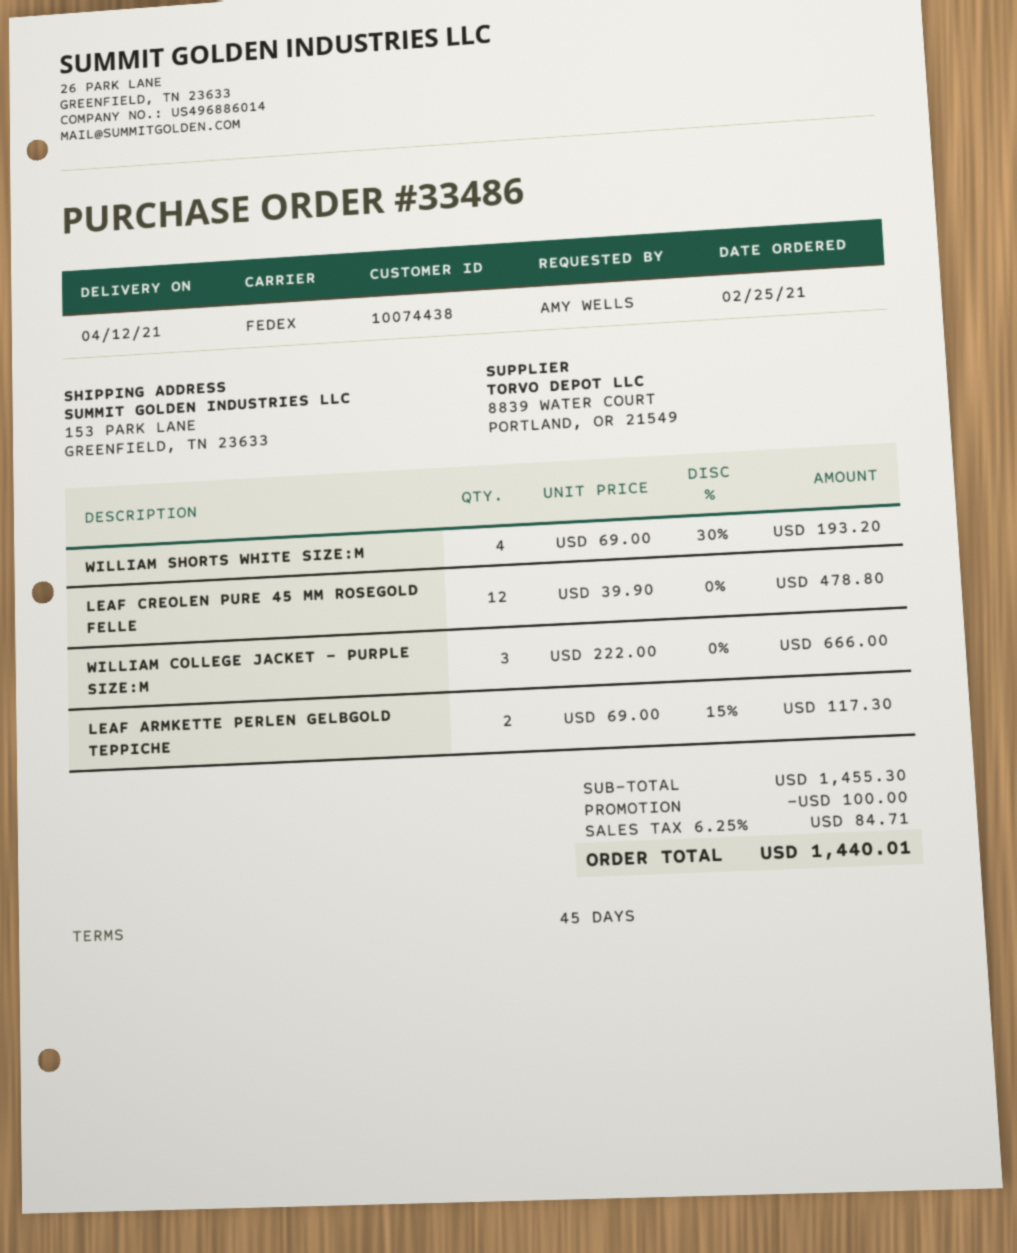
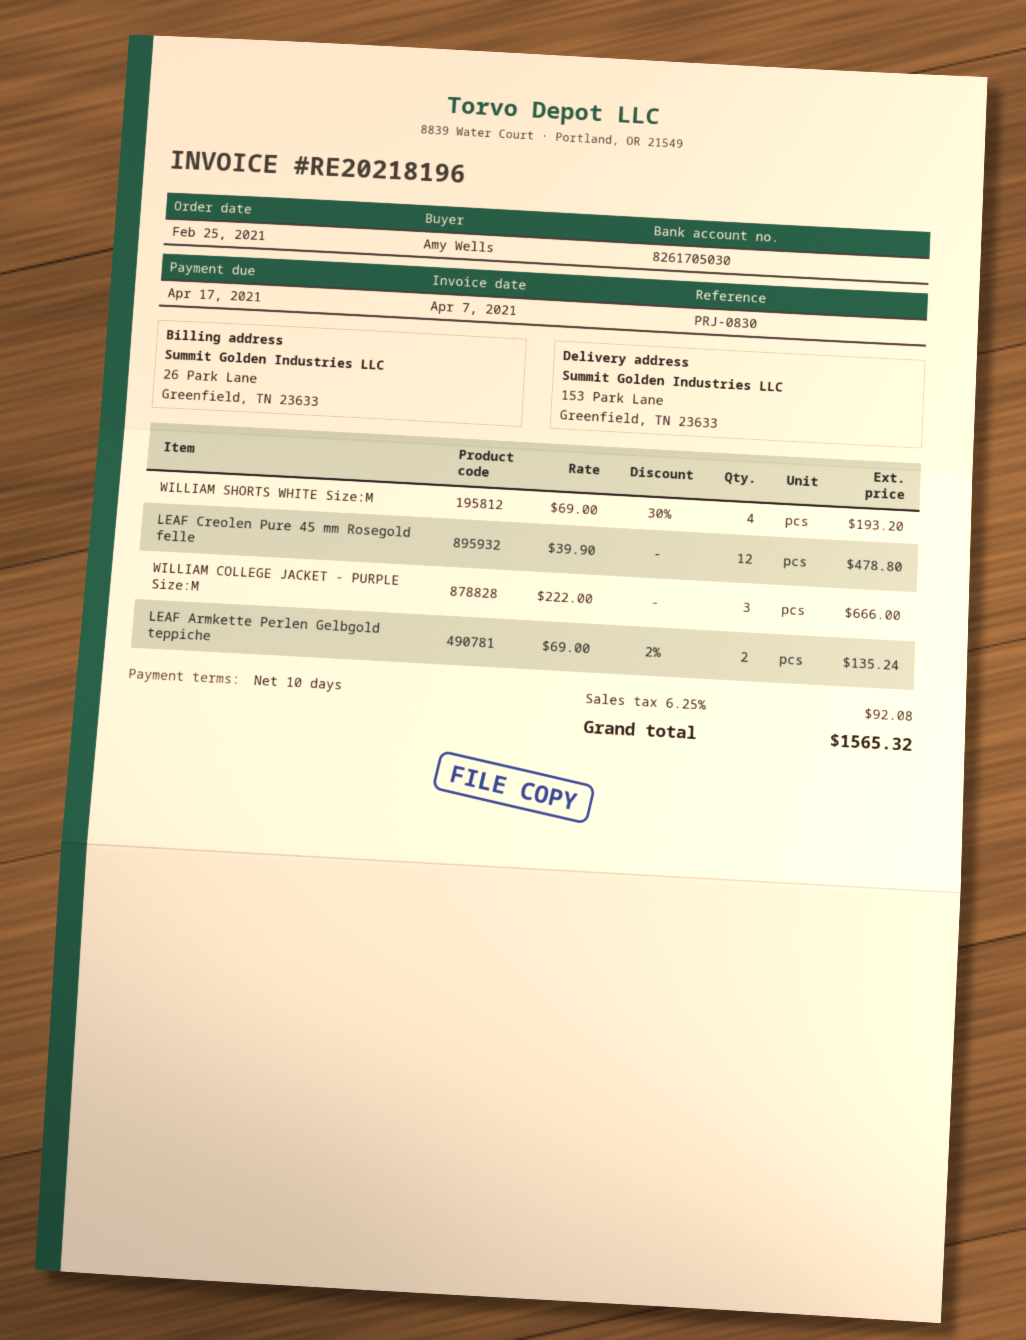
payment terms: 45 days -> 10 days
LEAF ARMKETTE PERLEN GELBGOLD TEPPICHE: 2 x 69.00 - 15% = 117.30 -> 2 x 69.00 - 2% = 135.24
discount: 100.00 -> none
tax: 6.25% = 84.71 -> 6.25% = 92.08
total: 1440.01 -> 1565.32

